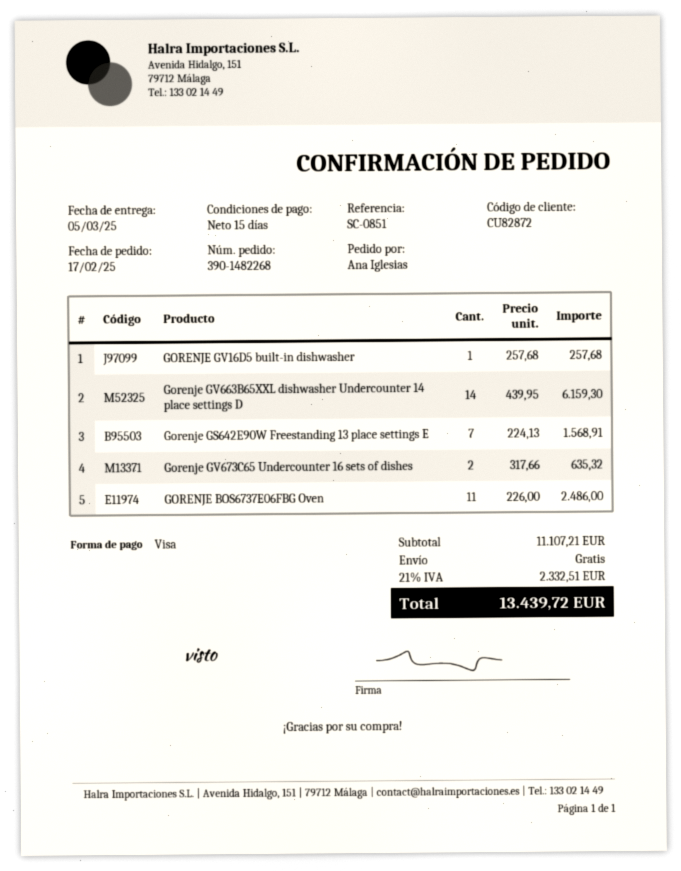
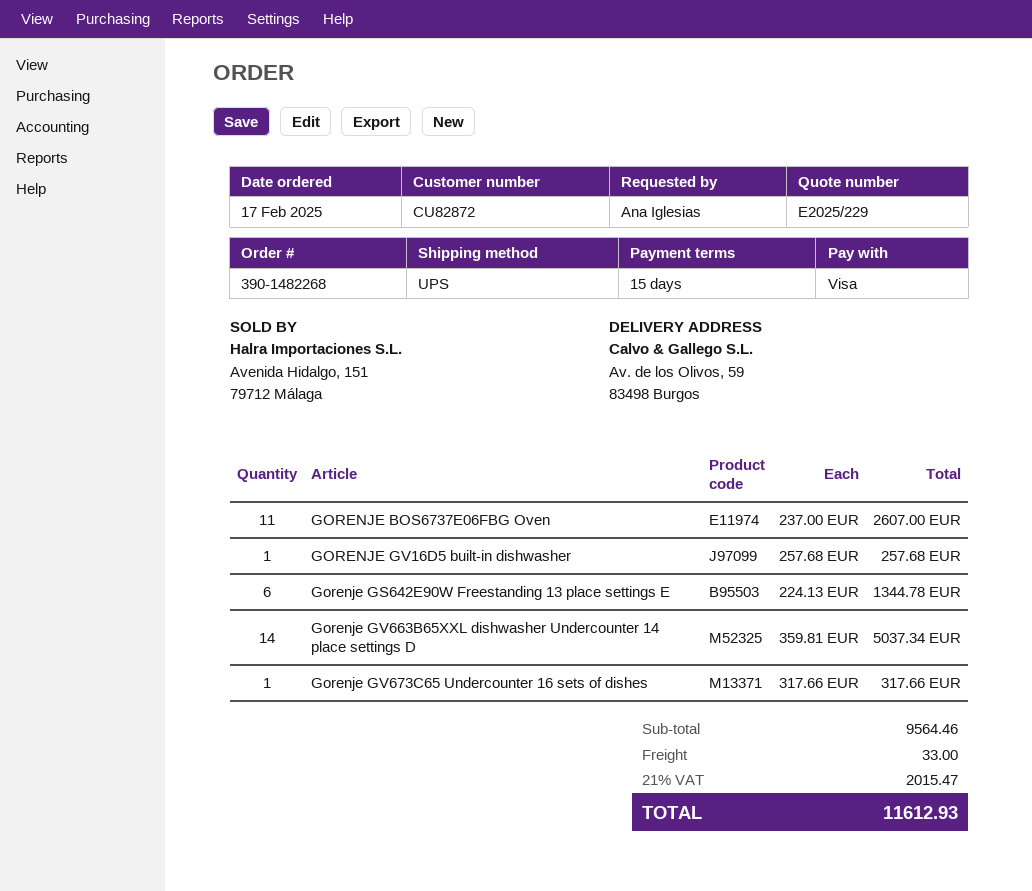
Gorenje GV663B65XXL dishwasher Undercounter 14 place settings D: 14 x 439.95 = 6159.30 -> 14 x 359.81 = 5037.34
Gorenje GS642E90W Freestanding 13 place settings E: 7 x 224.13 = 1568.91 -> 6 x 224.13 = 1344.78
Gorenje GV673C65 Undercounter 16 sets of dishes: 2 x 317.66 = 635.32 -> 1 x 317.66 = 317.66
GORENJE BOS6737E06FBG Oven: 11 x 226.00 = 2486.00 -> 11 x 237.00 = 2607.00
subtotal: 11107.21 -> 9564.46
shipping: 0.00 -> 33.00
tax: 21% = 2332.51 -> 21% = 2015.47
total: 13439.72 -> 11612.93

